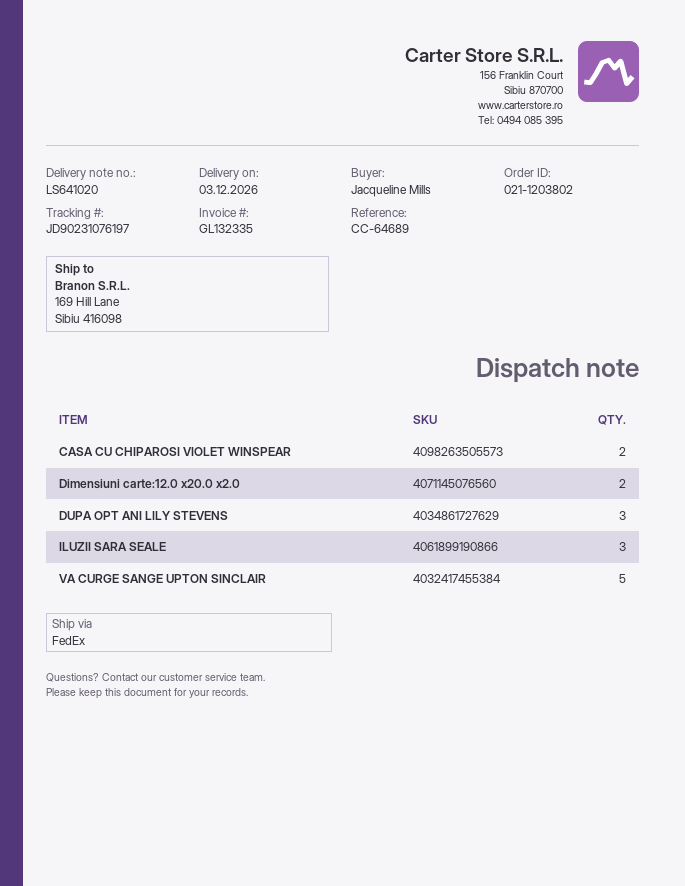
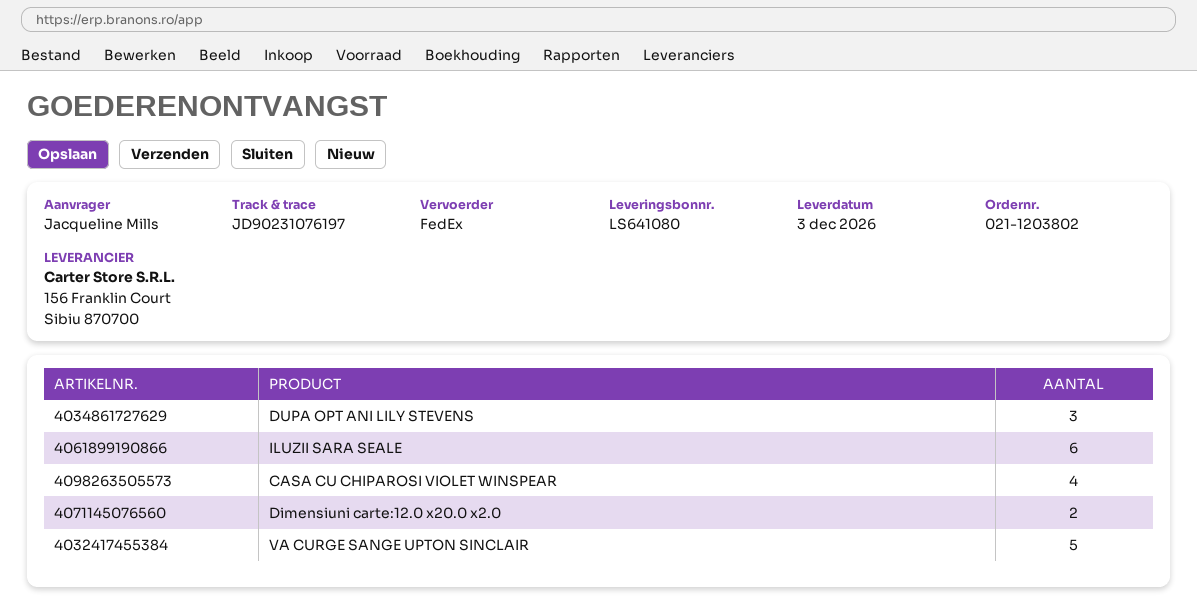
delivery note number: LS641020 -> LS641080
CASA CU CHIPAROSI VIOLET WINSPEAR: 2 -> 4
ILUZII SARA SEALE: 3 -> 6

